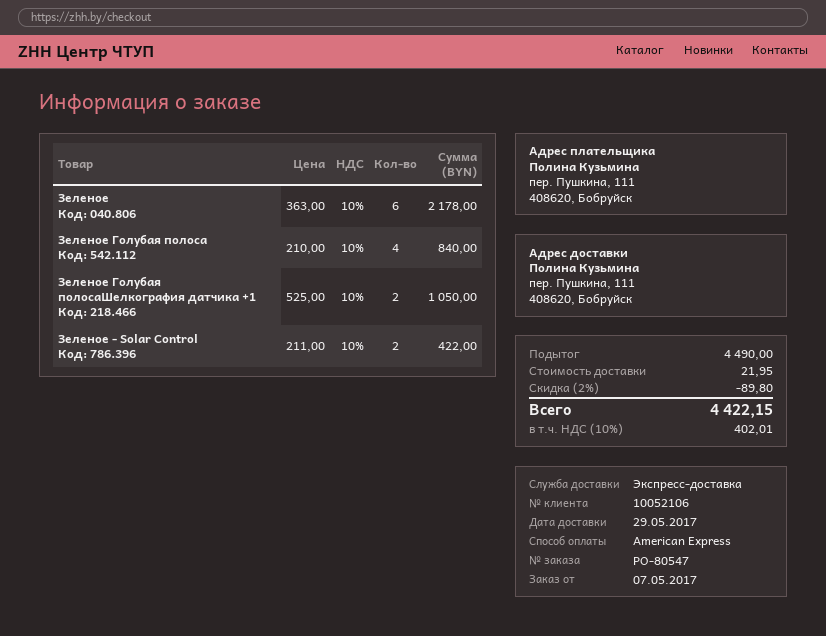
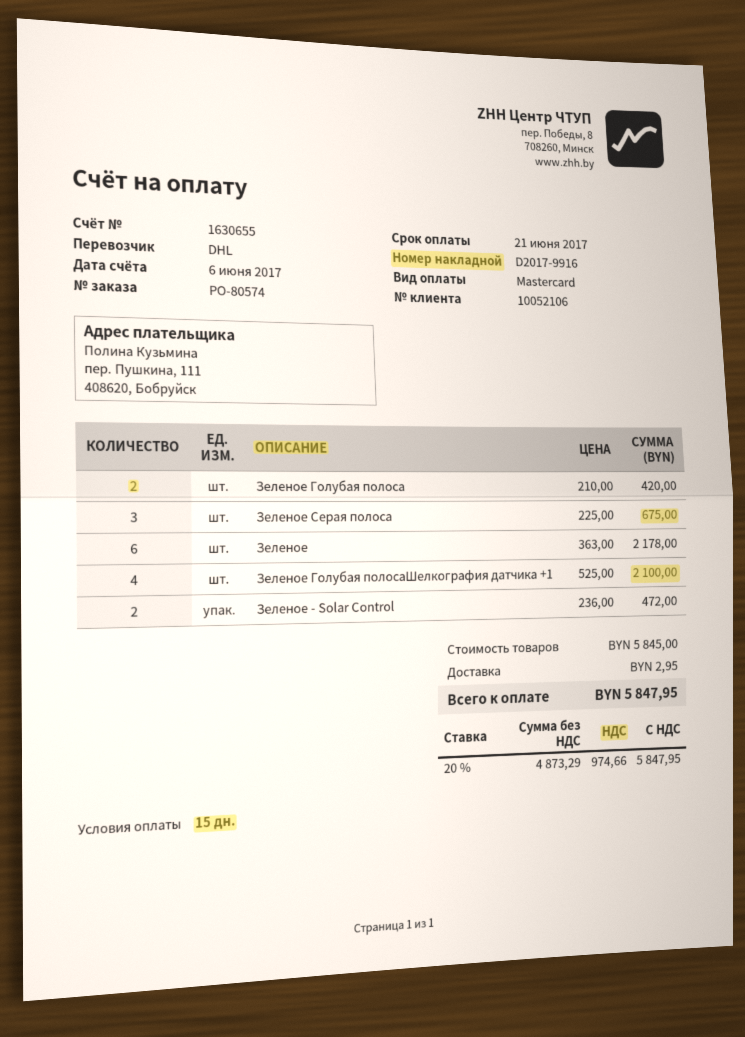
order number: PO-80547 -> PO-80574
payment method: American Express -> Mastercard
shipping method: express -> DHL
Зеленое Голубая полоса: 4 x 210.00 = 840.00 -> 2 x 210.00 = 420.00
Зеленое Голубая полосаШелкография датчика +1: 2 x 525.00 = 1050.00 -> 4 x 525.00 = 2100.00
Зеленое - Solar Control: 2 x 211.00 = 422.00 -> 2 x 236.00 = 472.00
Зеленое Серая полоса: none -> 3 x 225.00 = 675.00
subtotal: 4490.00 -> 5845.00
discount: 2% = 89.80 -> none
shipping: 21.95 -> 2.95
tax: 10% = 402.01 -> 20% = 974.66
total: 4422.15 -> 5847.95

